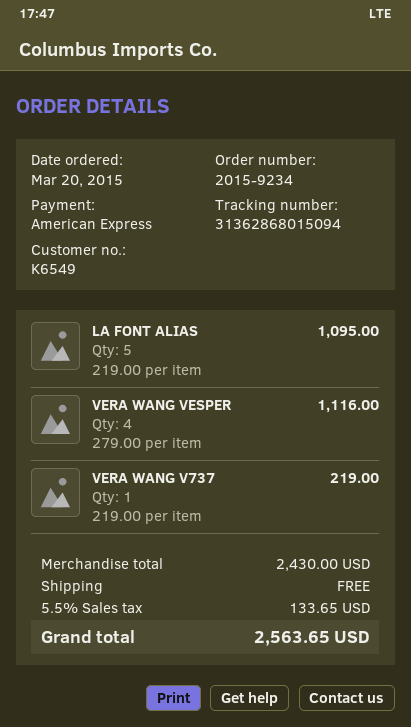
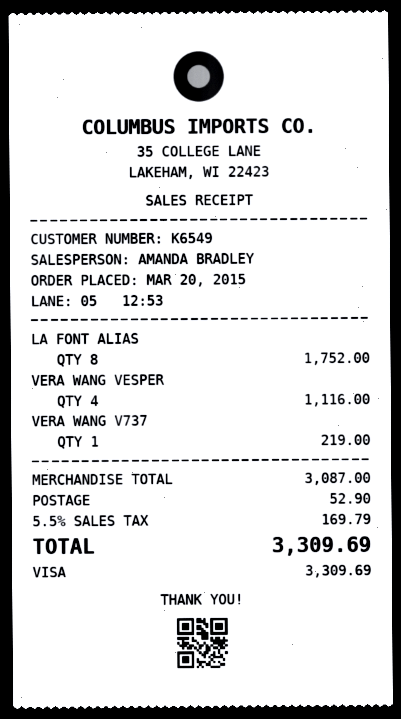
payment method: American Express -> Visa
LA FONT ALIAS: 5 for 1095.00 -> 8 for 1752.00
subtotal: 2430.00 -> 3087.00
shipping: 0.00 -> 52.90
tax: 5.5% = 133.65 -> 5.5% = 169.79
total: 2563.65 -> 3309.69

